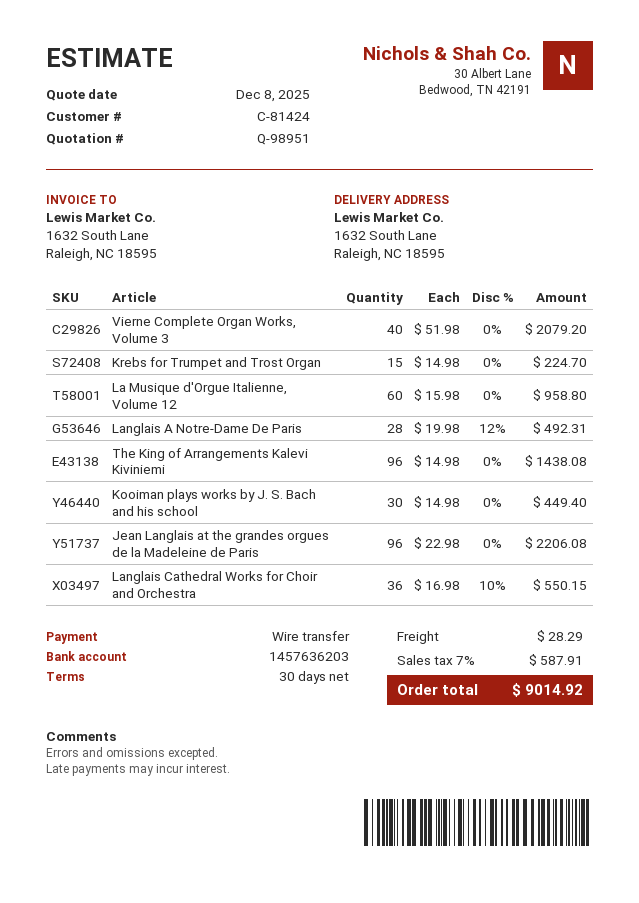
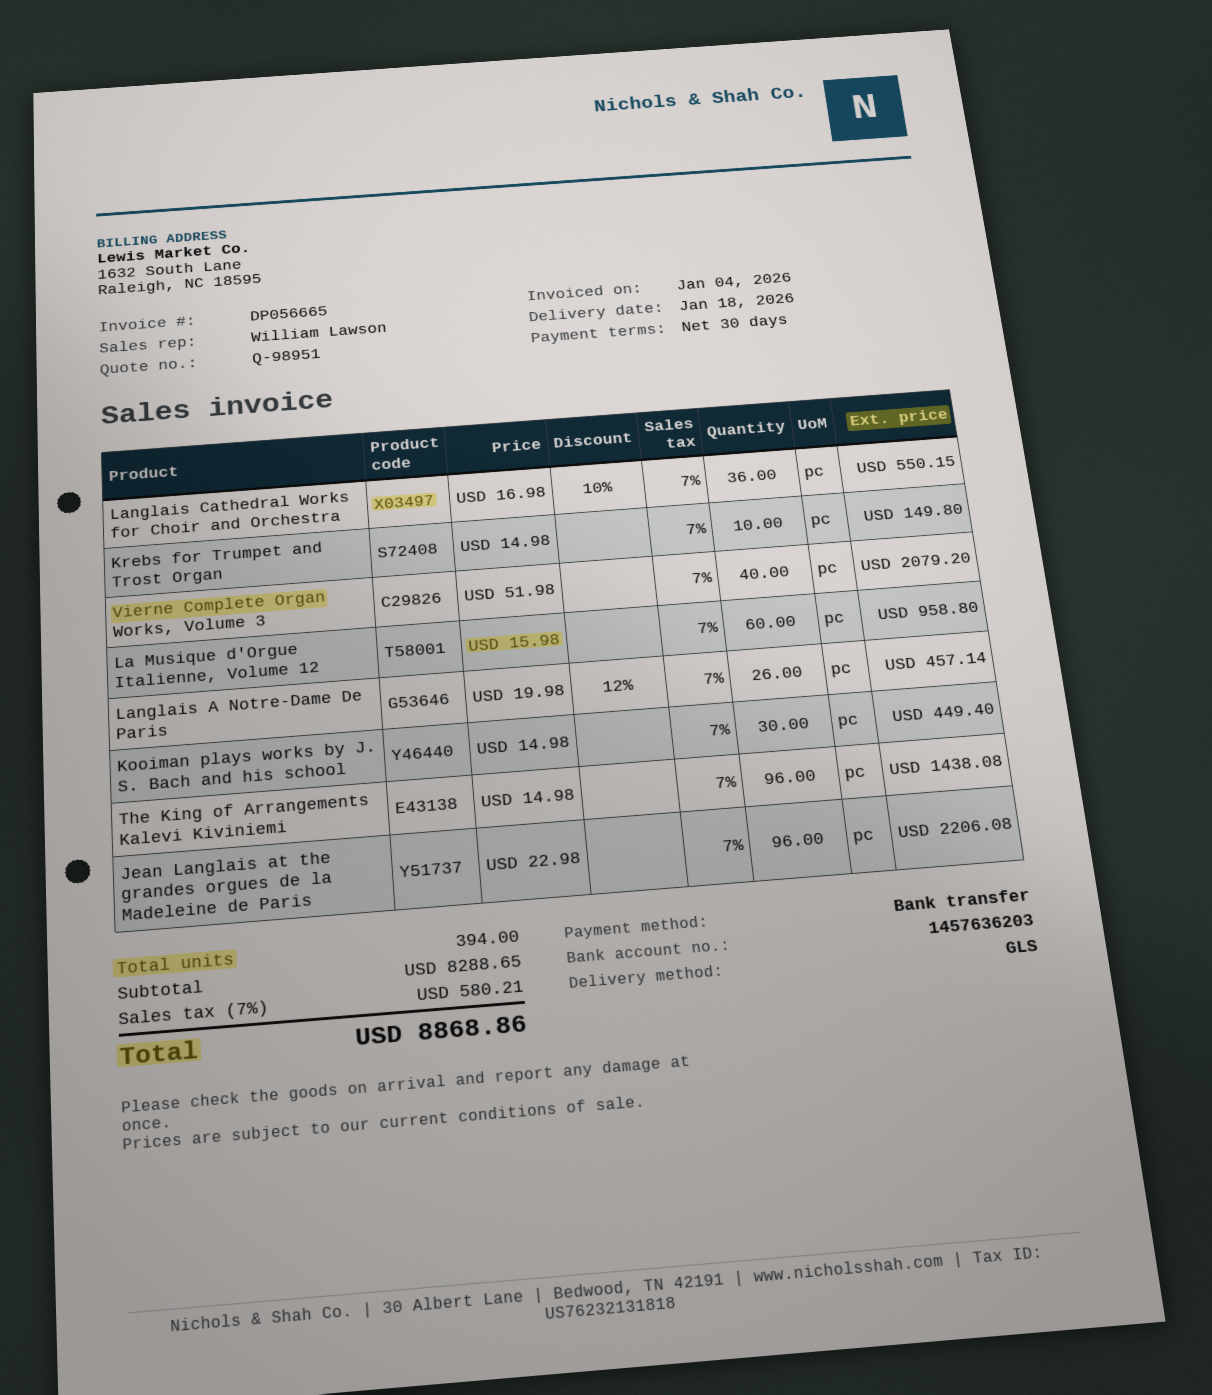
Krebs for Trumpet and Trost Organ: 15 x 14.98 = 224.70 -> 10 x 14.98 = 149.80
Langlais A Notre-Dame De Paris: 28 x 19.98 - 12% = 492.31 -> 26 x 19.98 - 12% = 457.14
shipping: 28.29 -> none
tax: 7% = 587.91 -> 7% = 580.21
total: 9014.92 -> 8868.86

